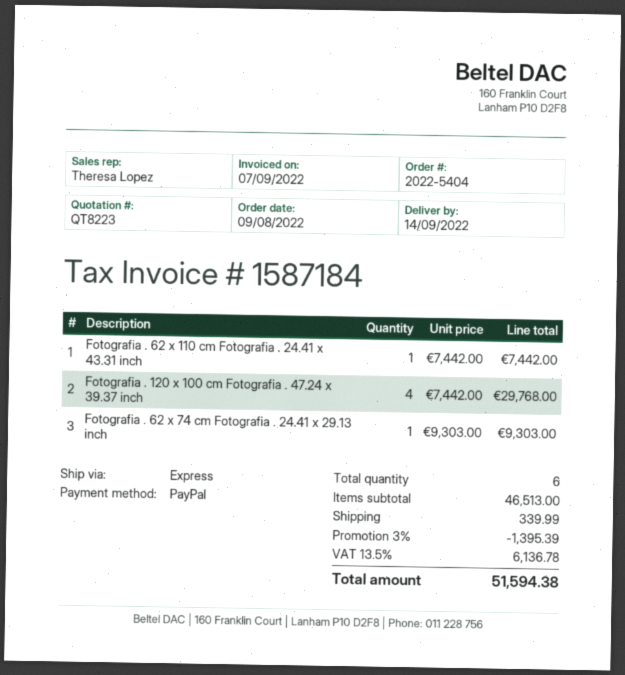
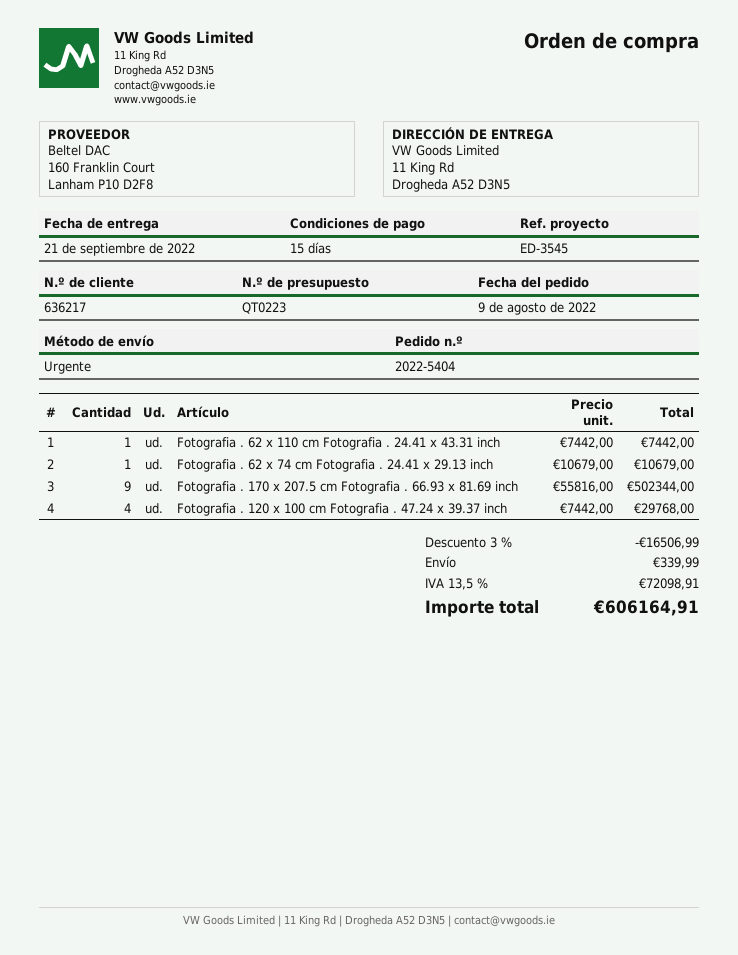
quote number: QT8223 -> QT0223
delivery date: 2022-09-14 -> 2022-09-21
Fotografia . 62 x 74 cm Fotografia . 24.41 x 29.13 inch: 1 x 9303.00 = 9303.00 -> 1 x 10679.00 = 10679.00
Fotografia . 170 x 207.5 cm Fotografia . 66.93 x 81.69 inch: none -> 9 x 55816.00 = 502344.00
discount: 3% = 1395.39 -> 3% = 16506.99
tax: 13.5% = 6136.78 -> 13.5% = 72098.91
total: 51594.38 -> 606164.91

